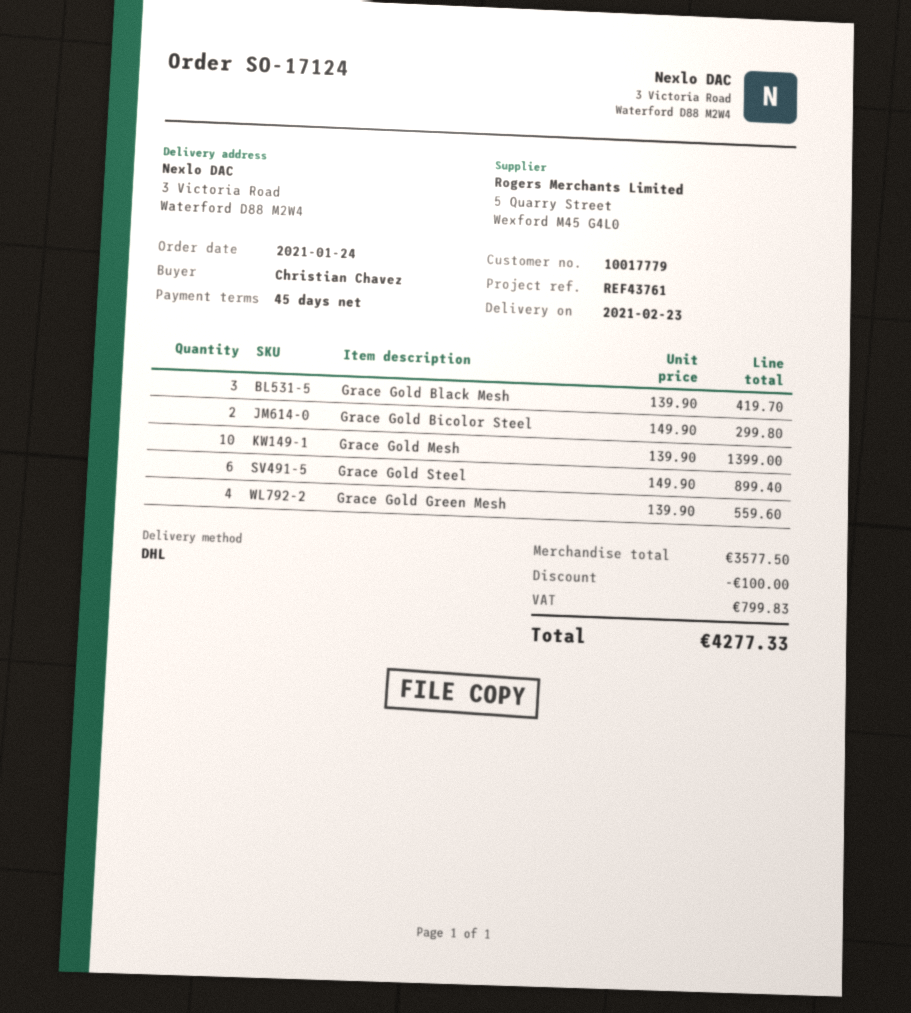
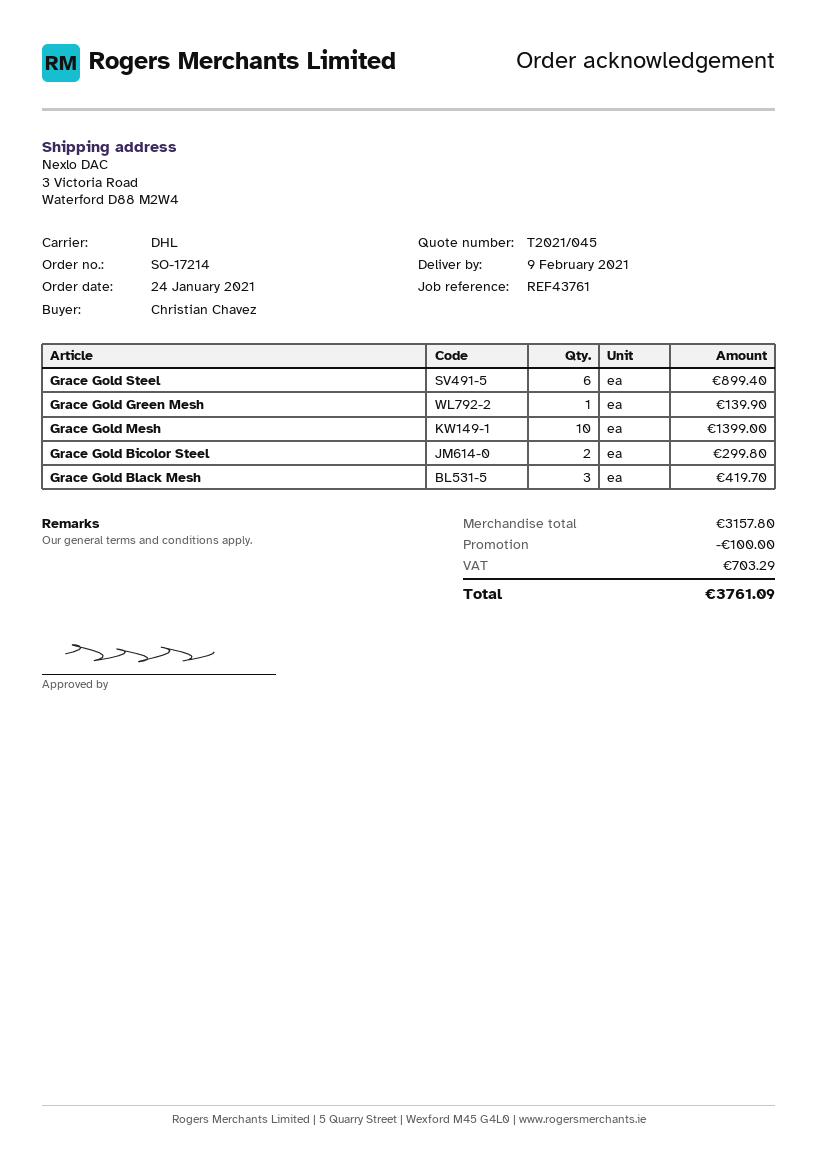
order number: SO-17124 -> SO-17214
delivery date: 2021-02-23 -> 2021-02-09
Grace Gold Green Mesh: 4 for 559.60 -> 1 for 139.90
subtotal: 3577.50 -> 3157.80
tax: 799.83 -> 703.29
total: 4277.33 -> 3761.09

